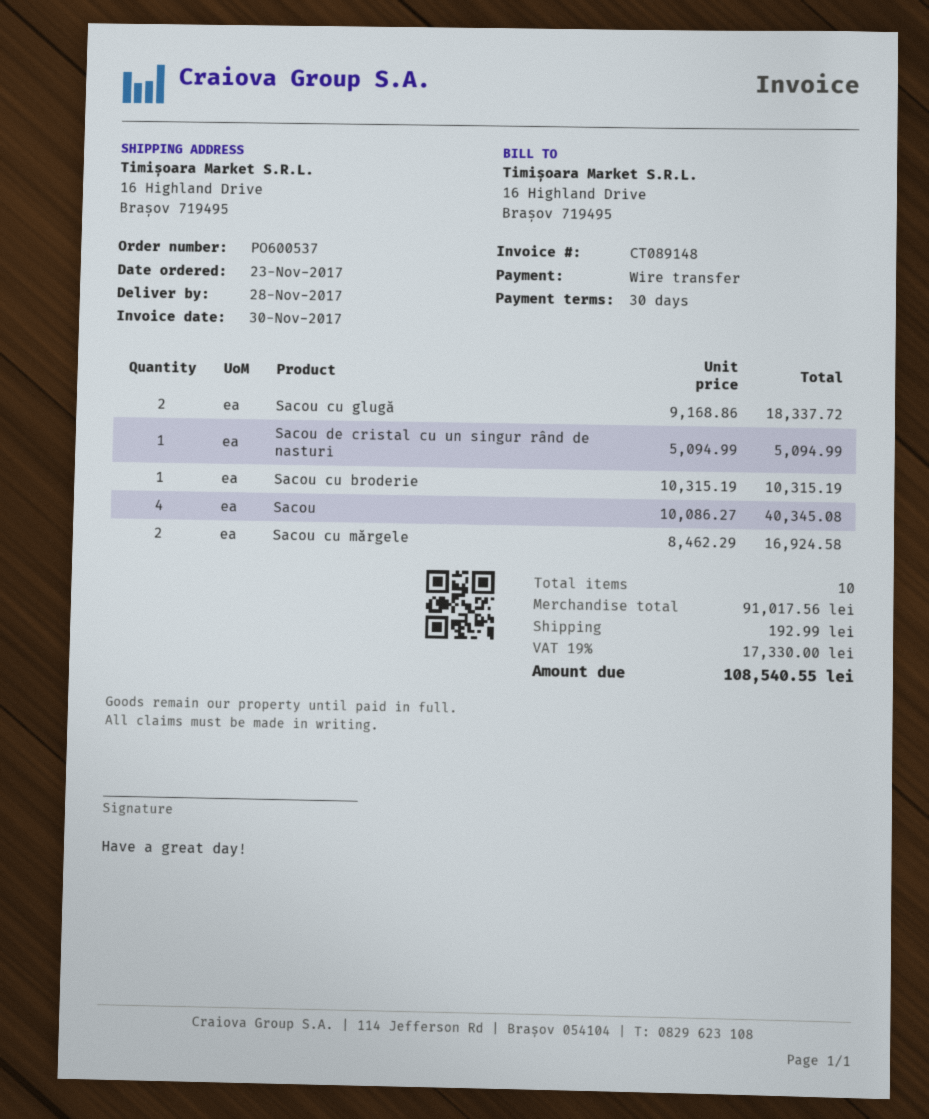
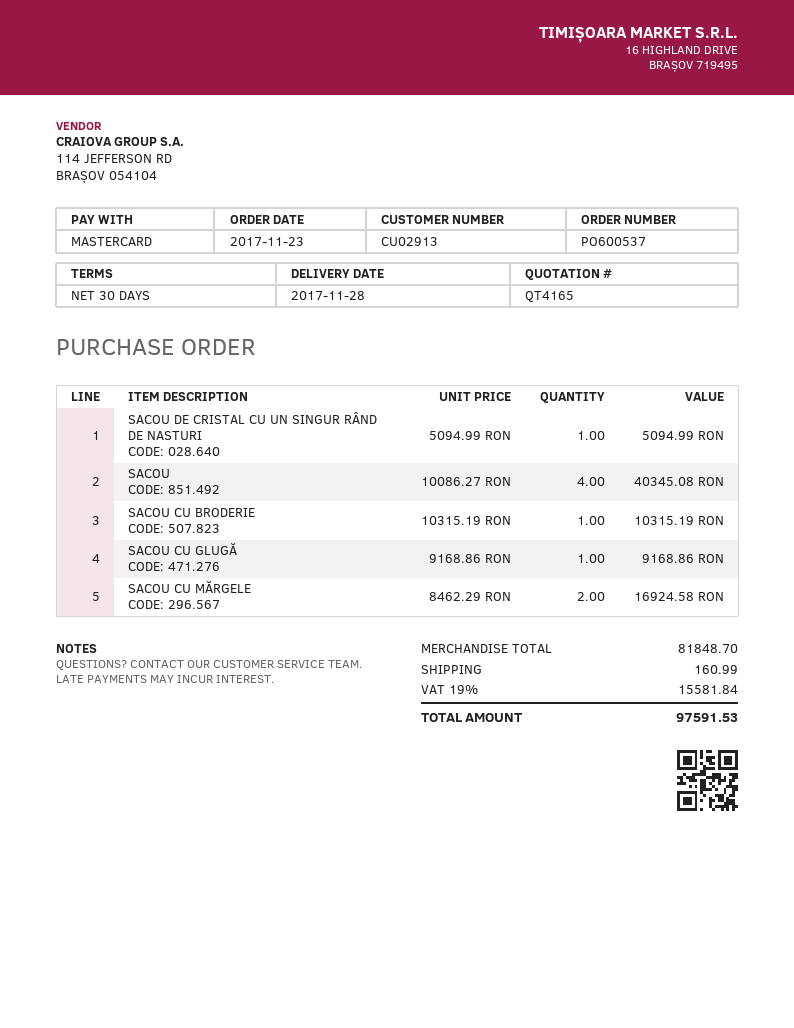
payment method: bank transfer -> Mastercard
Sacou cu glugă: 2 x 9168.86 = 18337.72 -> 1 x 9168.86 = 9168.86
subtotal: 91017.56 -> 81848.70
shipping: 192.99 -> 160.99
tax: 19% = 17330.00 -> 19% = 15581.84
total: 108540.55 -> 97591.53

